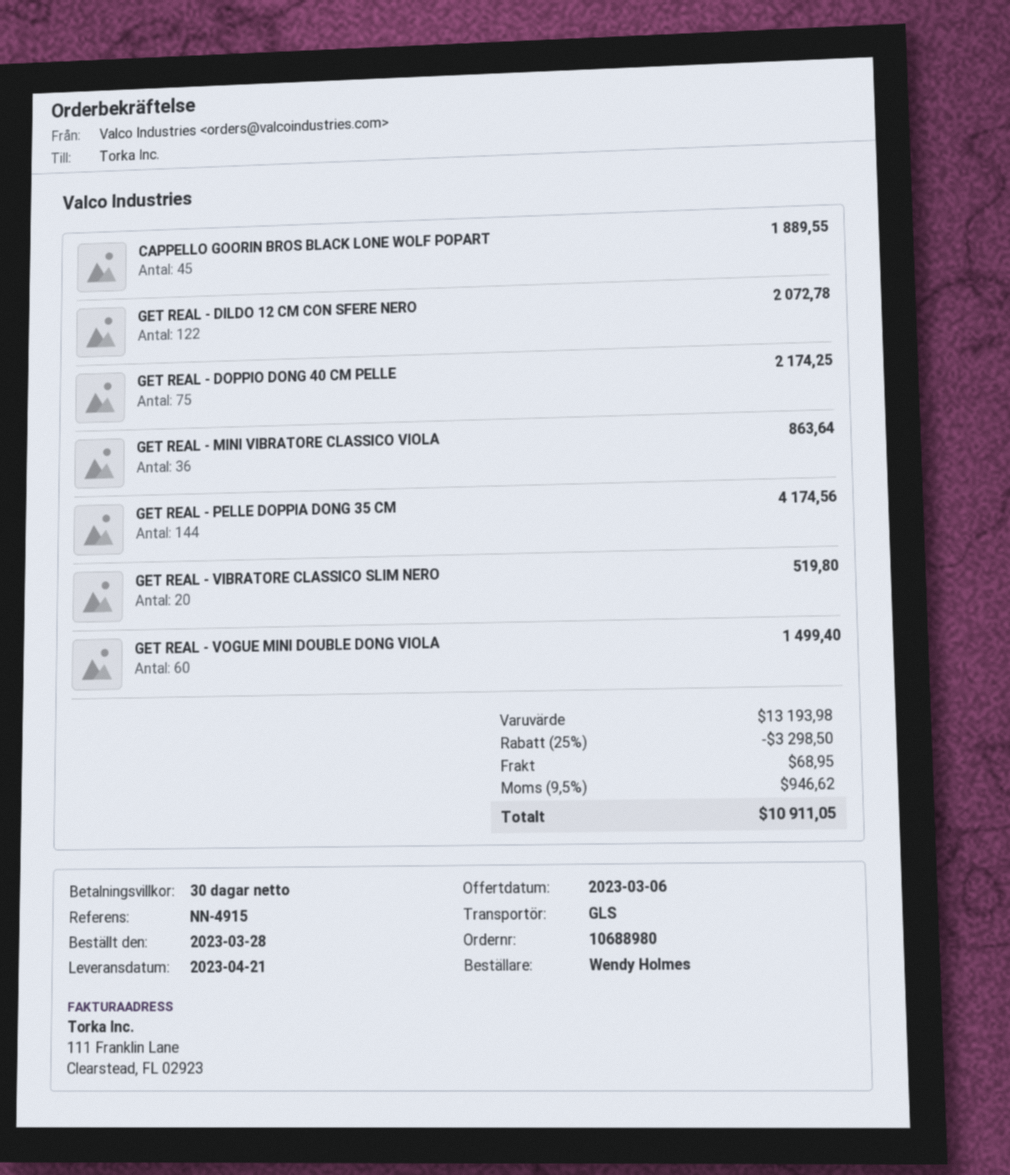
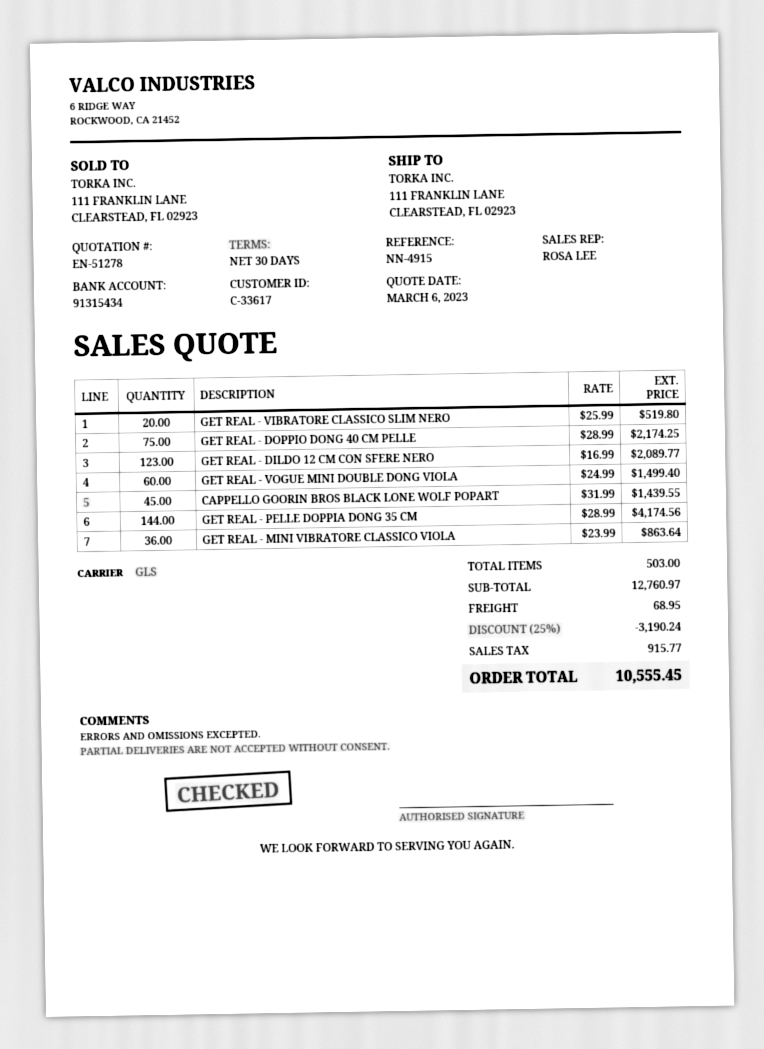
CAPPELLO GOORIN BROS BLACK LONE WOLF POPART: 45 for 1889.55 -> 45 for 1439.55
GET REAL - DILDO 12 CM CON SFERE NERO: 122 for 2072.78 -> 123 for 2089.77
subtotal: 13193.98 -> 12760.97
discount: 25% = 3298.50 -> 25% = 3190.24
tax: 946.62 -> 915.77
total: 10911.05 -> 10555.45

